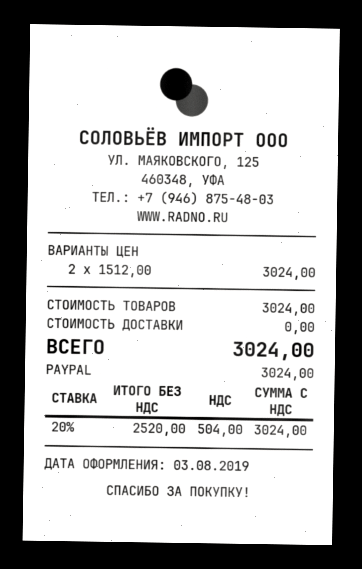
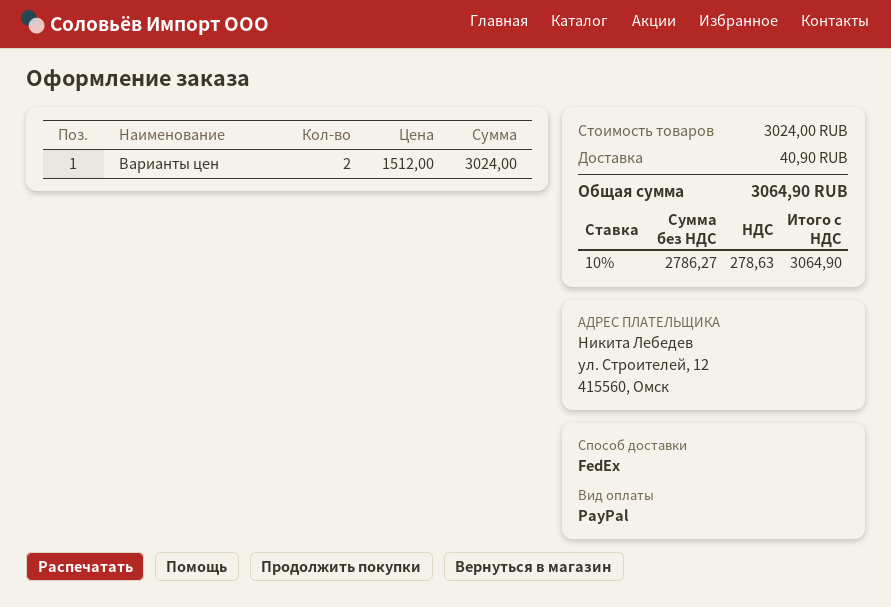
shipping: 0.00 -> 40.90
net: 2520.00 -> 2786.27
tax: 20% = 504.00 -> 10% = 278.63
total: 3024.00 -> 3064.90

